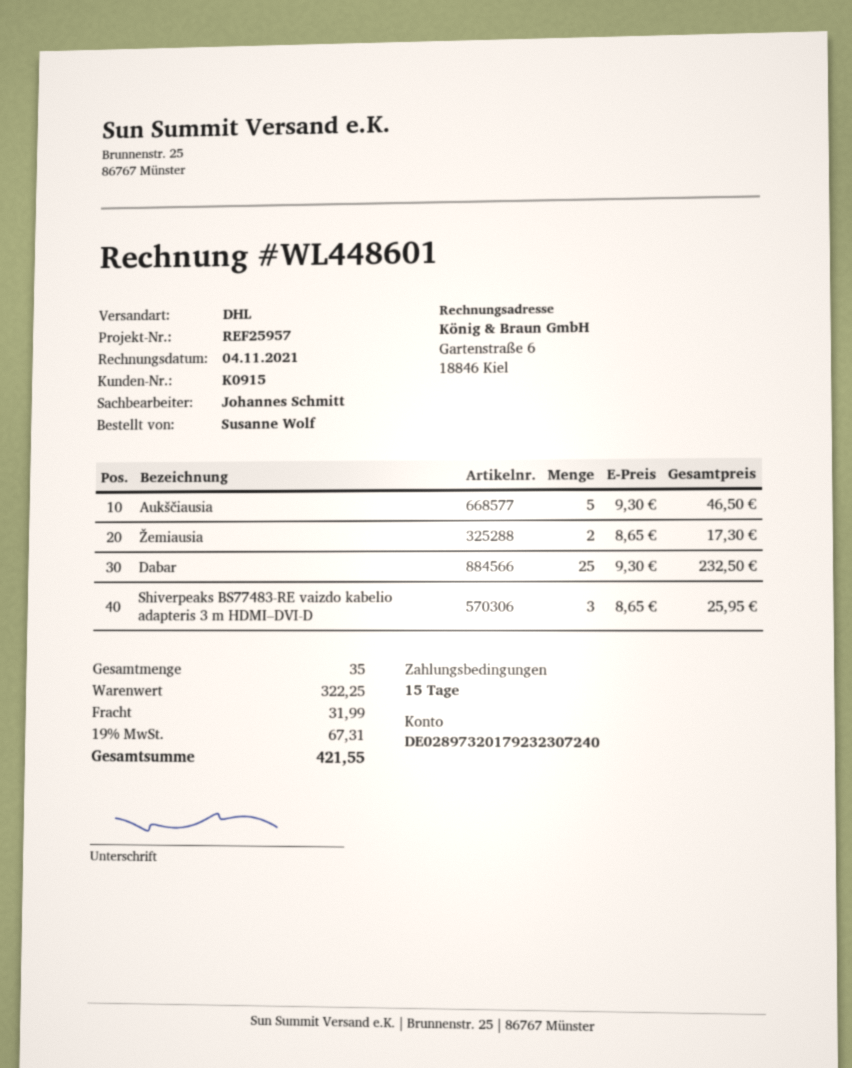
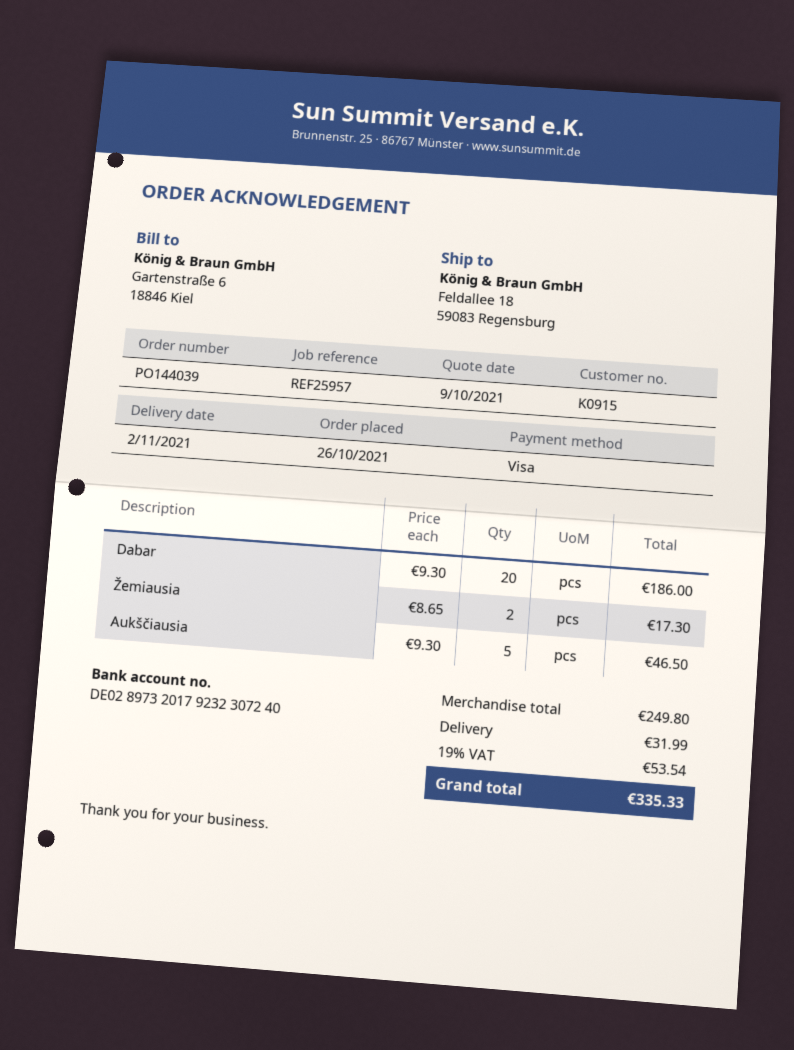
Dabar: 25 x 9.30 = 232.50 -> 20 x 9.30 = 186.00
Shiverpeaks BS77483-RE vaizdo kabelio adapteris 3 m HDMI–DVI-D: 3 x 8.65 = 25.95 -> none
subtotal: 322.25 -> 249.80
tax: 19% = 67.31 -> 19% = 53.54
total: 421.55 -> 335.33

